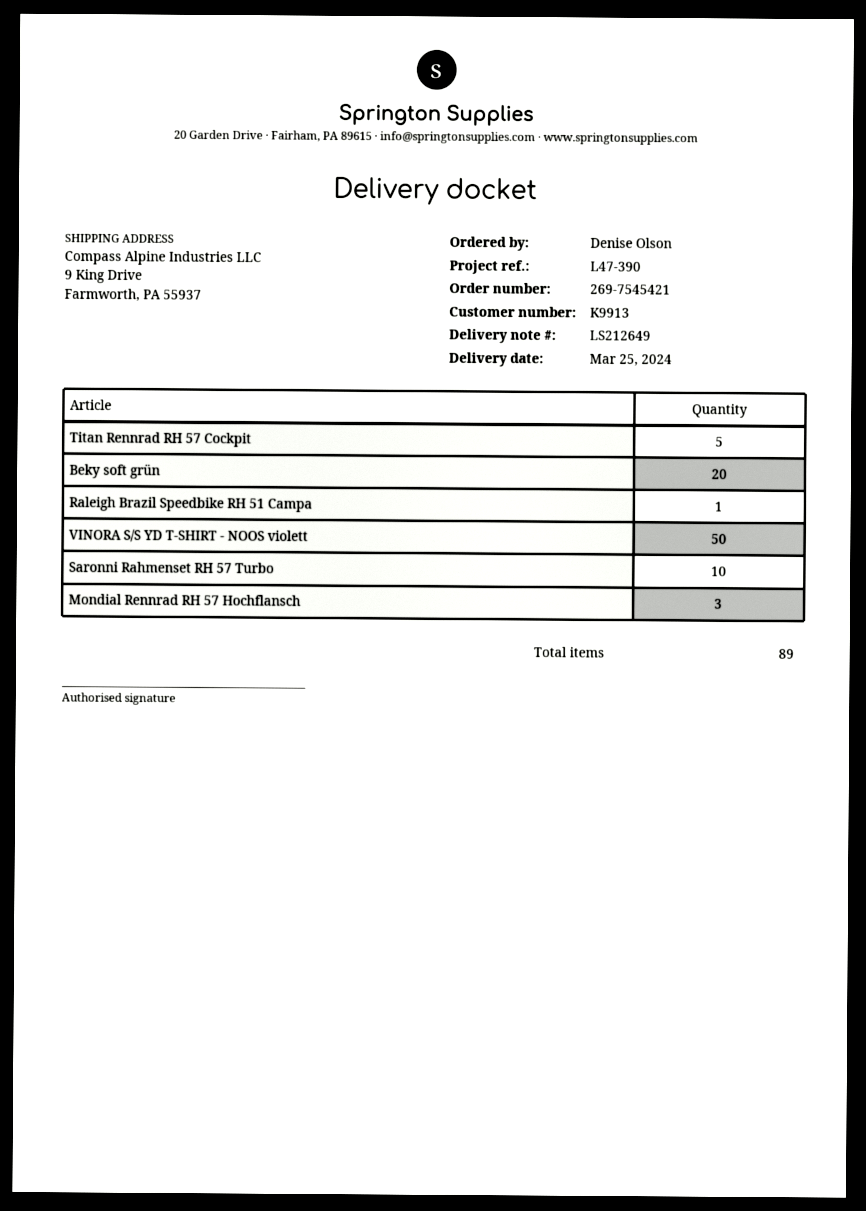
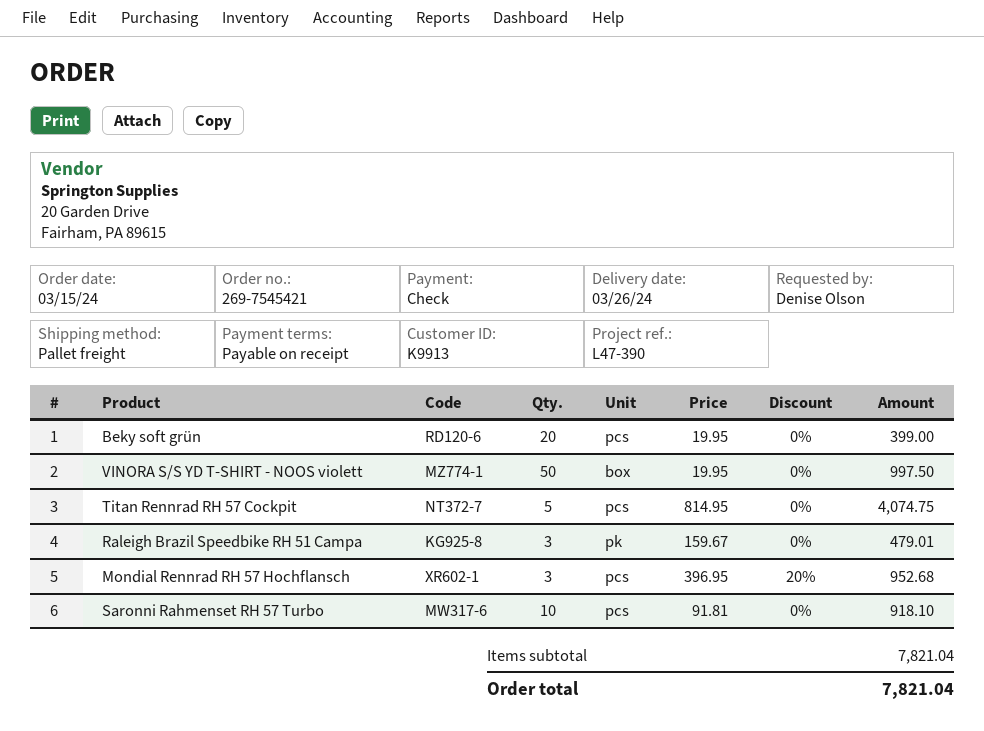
delivery date: 2024-03-25 -> 2024-03-26
Raleigh Brazil Speedbike RH 51 Campa: 1 -> 3

